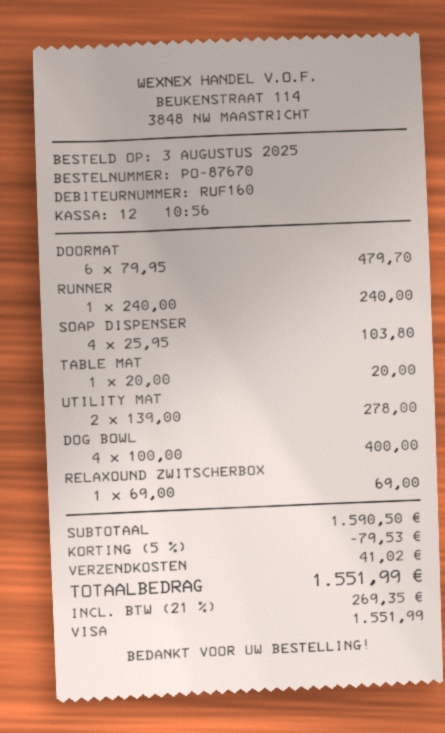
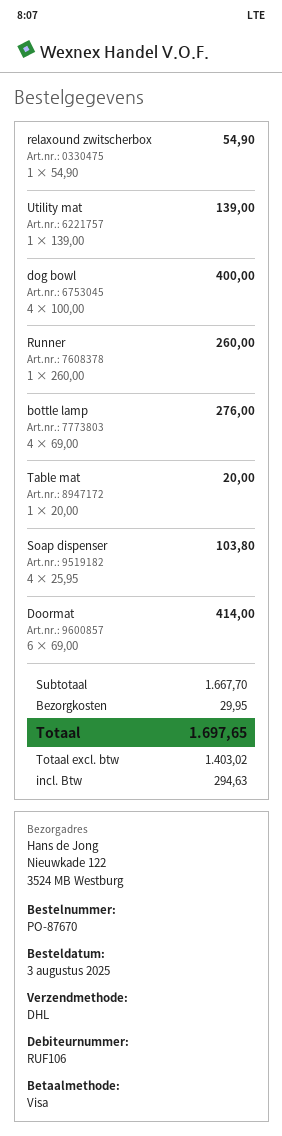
customer number: RUF160 -> RUF106
DOORMAT: 6 x 79.95 = 479.70 -> 6 x 69.00 = 414.00
RUNNER: 1 x 240.00 = 240.00 -> 1 x 260.00 = 260.00
UTILITY MAT: 2 x 139.00 = 278.00 -> 1 x 139.00 = 139.00
RELAXOUND ZWITSCHERBOX: 1 x 69.00 = 69.00 -> 1 x 54.90 = 54.90
bottle lamp: none -> 4 x 69.00 = 276.00
subtotal: 1590.50 -> 1667.70
discount: 5% = 79.53 -> none
shipping: 41.02 -> 29.95
tax: 269.35 -> 294.63
total: 1551.99 -> 1697.65

